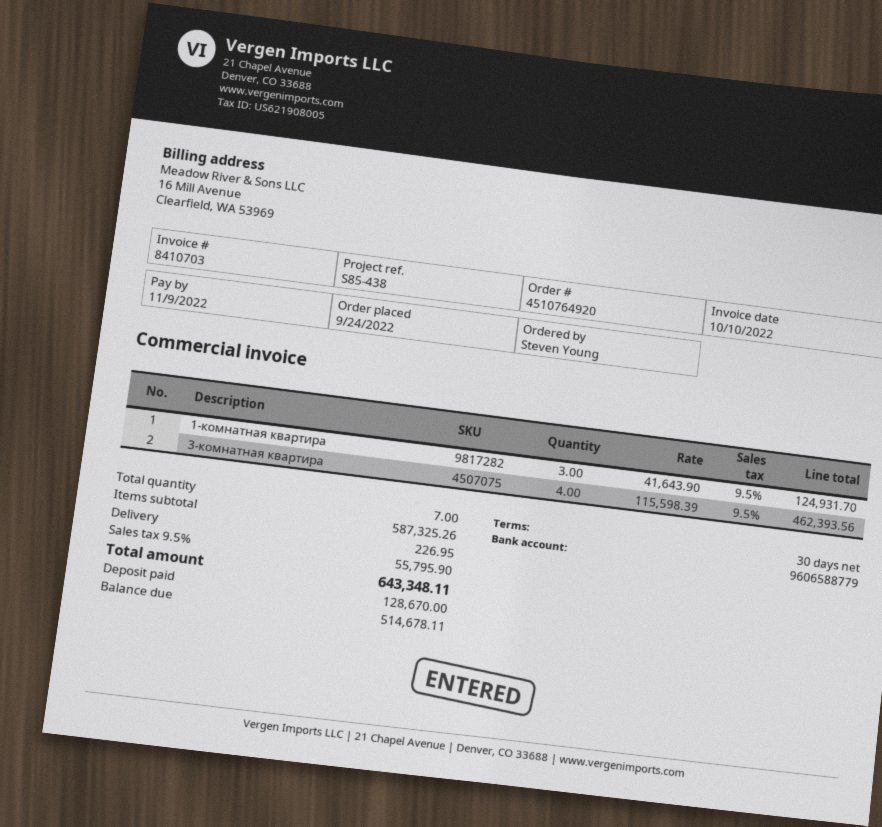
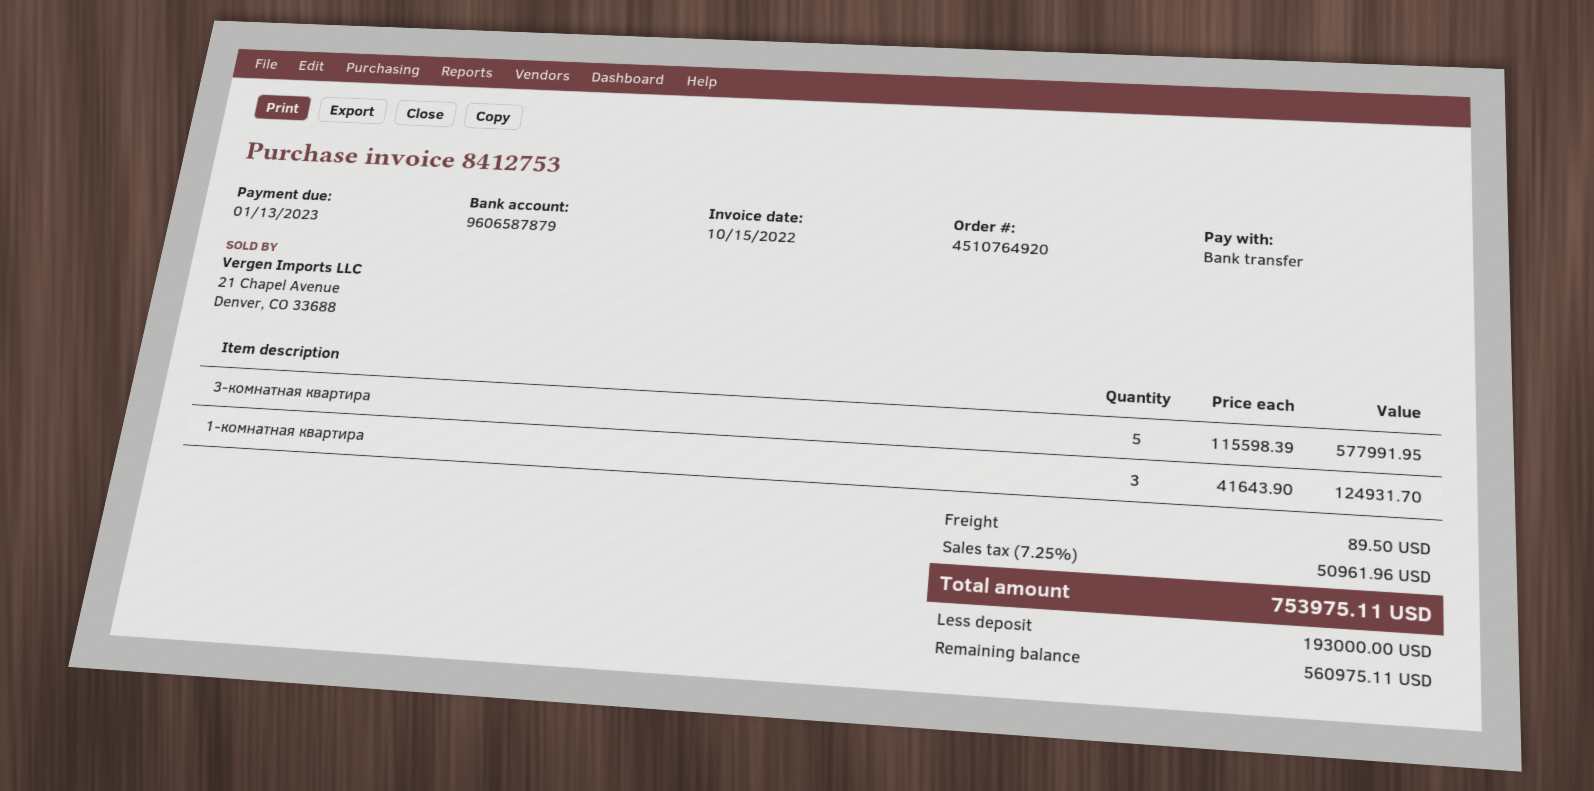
invoice number: 8410703 -> 8412753
invoice date: 2022-10-10 -> 2022-10-15
due date: 2022-11-09 -> 2023-01-13
bank account: 9606588779 -> 9606587879
3-комнатная квартира: 4 x 115598.39 = 462393.56 -> 5 x 115598.39 = 577991.95
shipping: 226.95 -> 89.50
tax: 9.5% = 55795.90 -> 7.25% = 50961.96
total: 643348.11 -> 753975.11
deposit: 128670.00 -> 193000.00
balance: 514678.11 -> 560975.11

